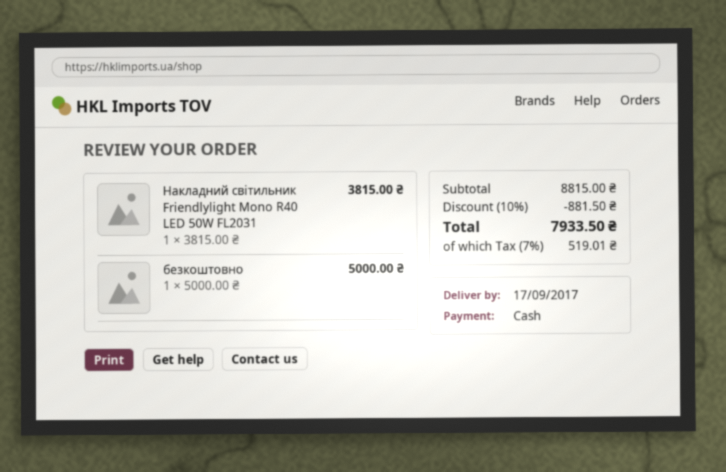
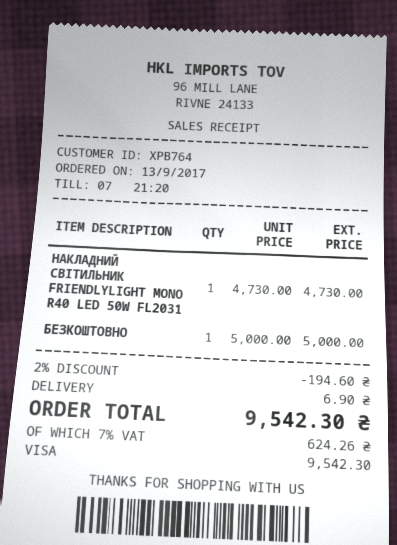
payment method: cash -> Visa
Накладний світильник Friendlylight Mono R40 LED 50W FL2031: 1 x 3815.00 = 3815.00 -> 1 x 4730.00 = 4730.00
discount: 10% = 881.50 -> 2% = 194.60
shipping: none -> 6.90
tax: 7% = 519.01 -> 7% = 624.26
total: 7933.50 -> 9542.30

